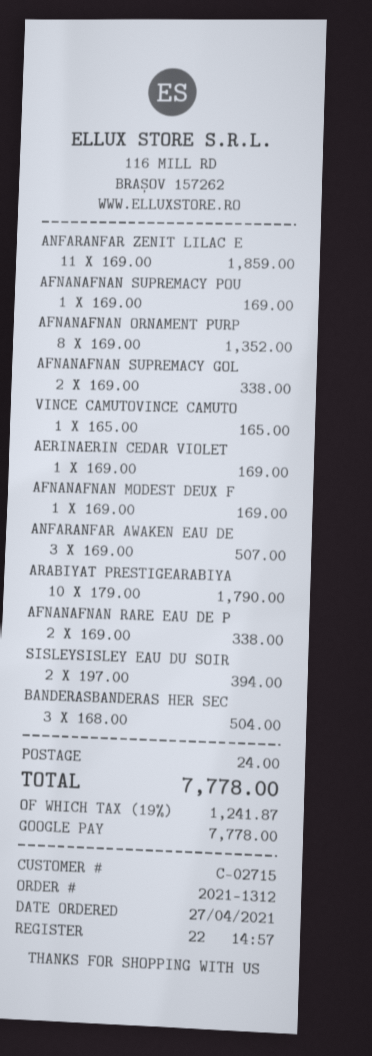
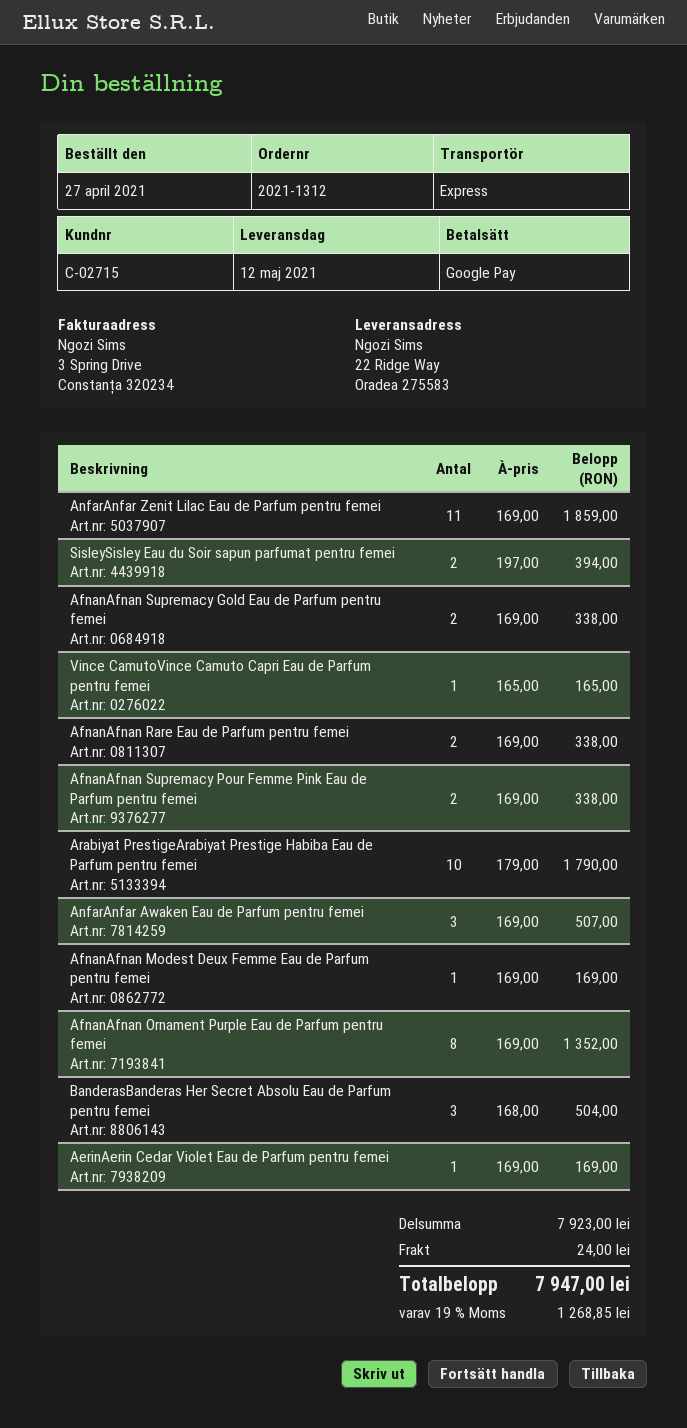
AFNANAFNAN SUPREMACY POU: 1 x 169.00 = 169.00 -> 2 x 169.00 = 338.00
tax: 19% = 1241.87 -> 19% = 1268.85
total: 7778.00 -> 7947.00

